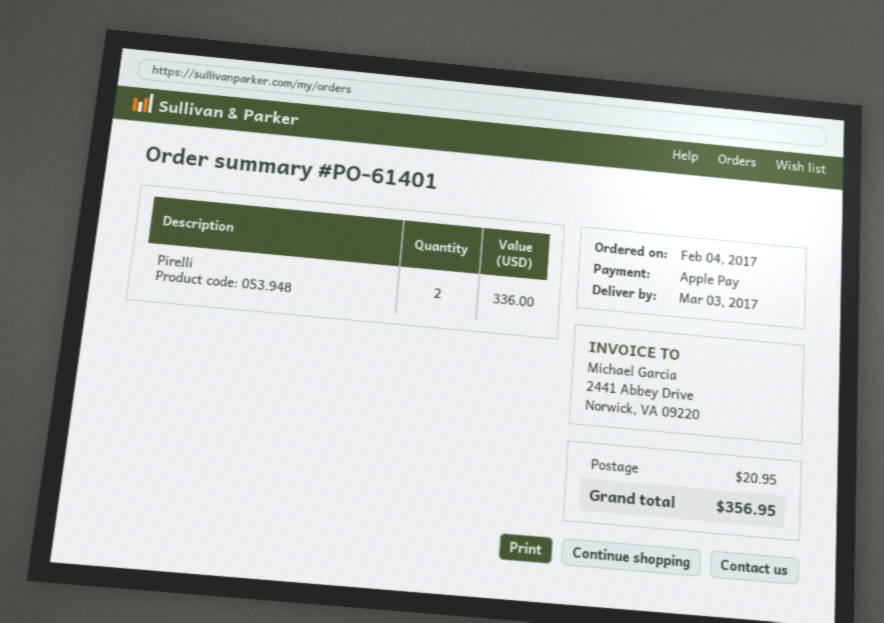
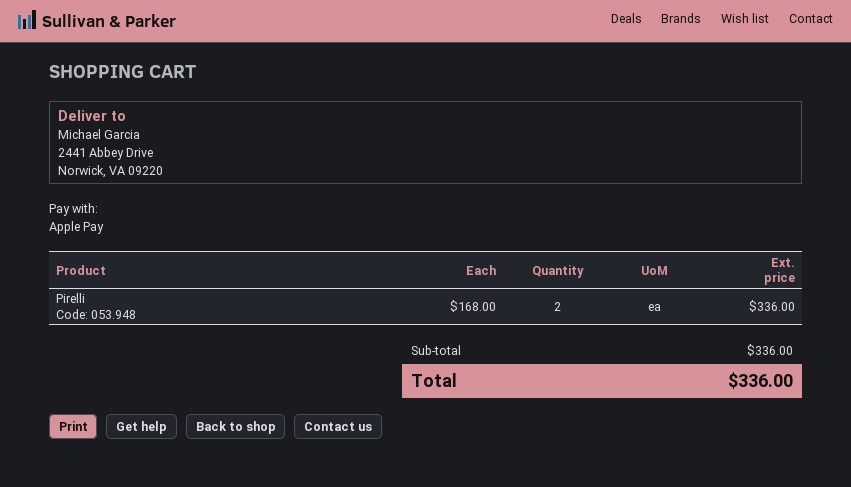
shipping: 20.95 -> none
total: 356.95 -> 336.00

